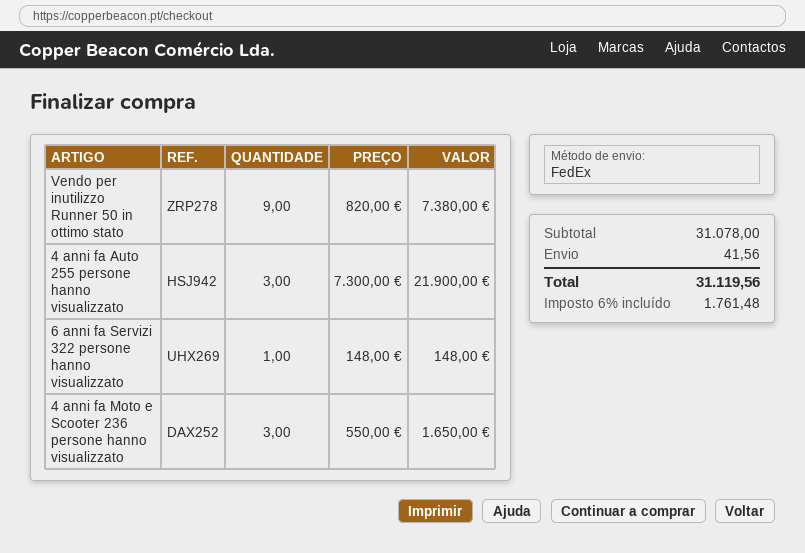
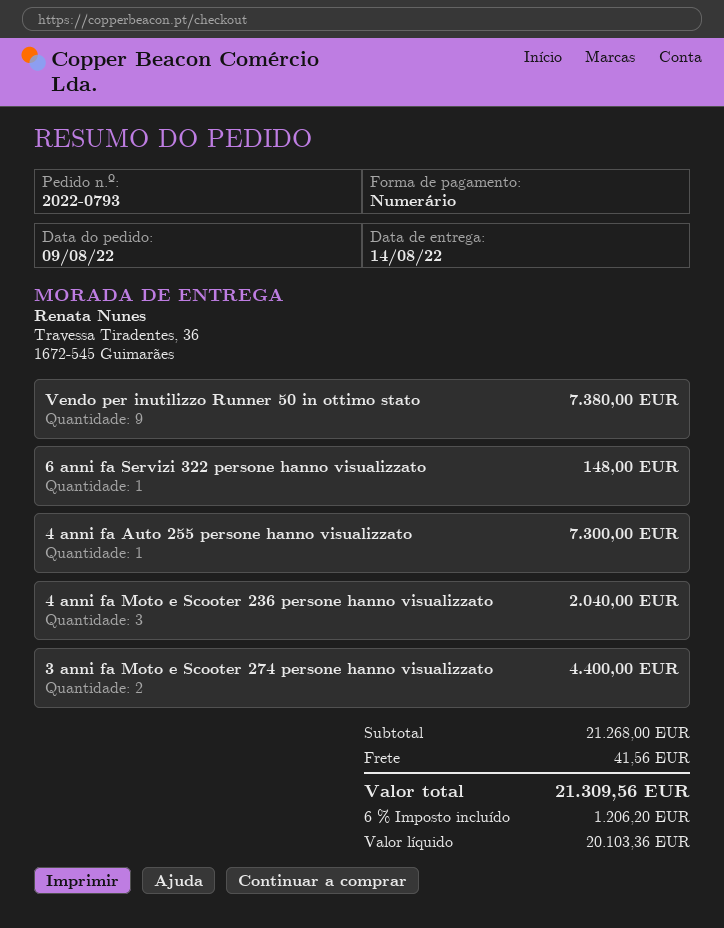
4 anni fa Auto 255 persone hanno visualizzato: 3 for 21900.00 -> 1 for 7300.00
4 anni fa Moto e Scooter 236 persone hanno visualizzato: 3 for 1650.00 -> 3 for 2040.00
3 anni fa Moto e Scooter 274 persone hanno visualizzato: none -> 2 for 4400.00
subtotal: 31078.00 -> 21268.00
tax: 6% = 1761.48 -> 6% = 1206.20
total: 31119.56 -> 21309.56

